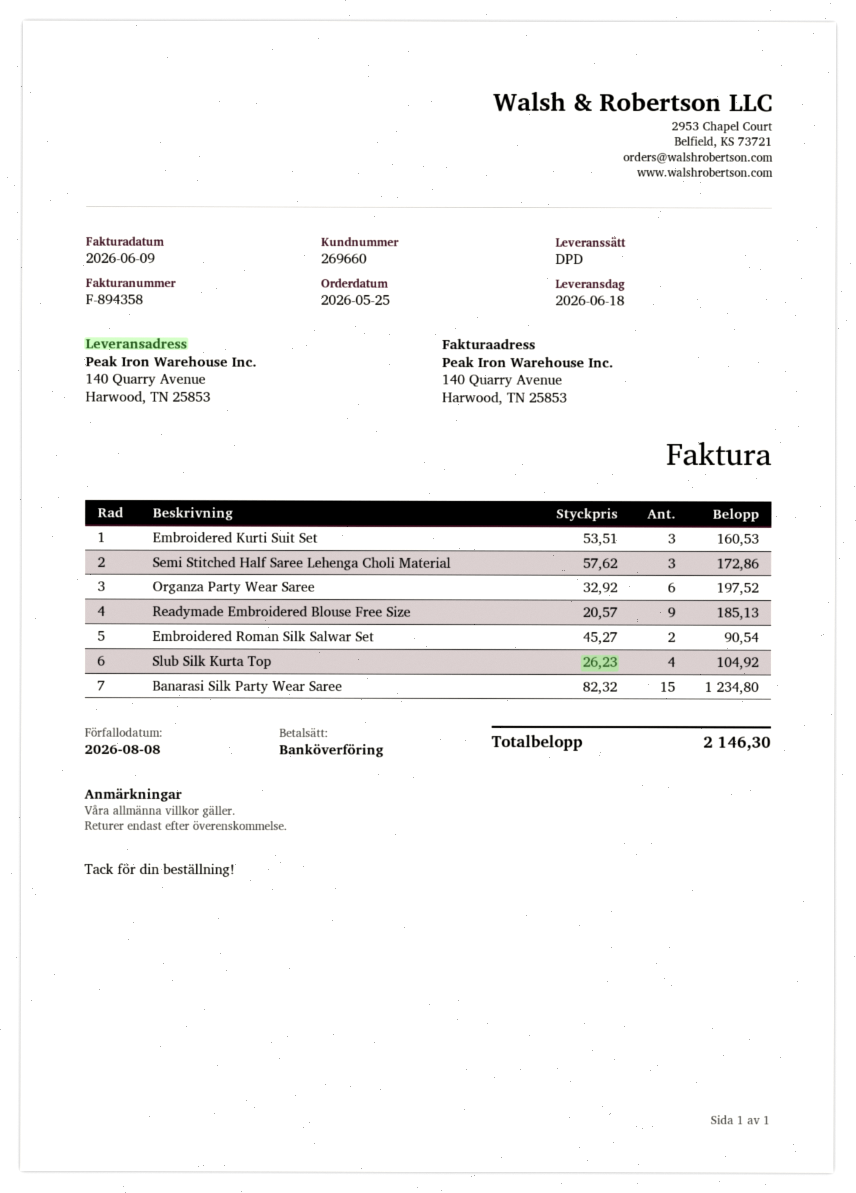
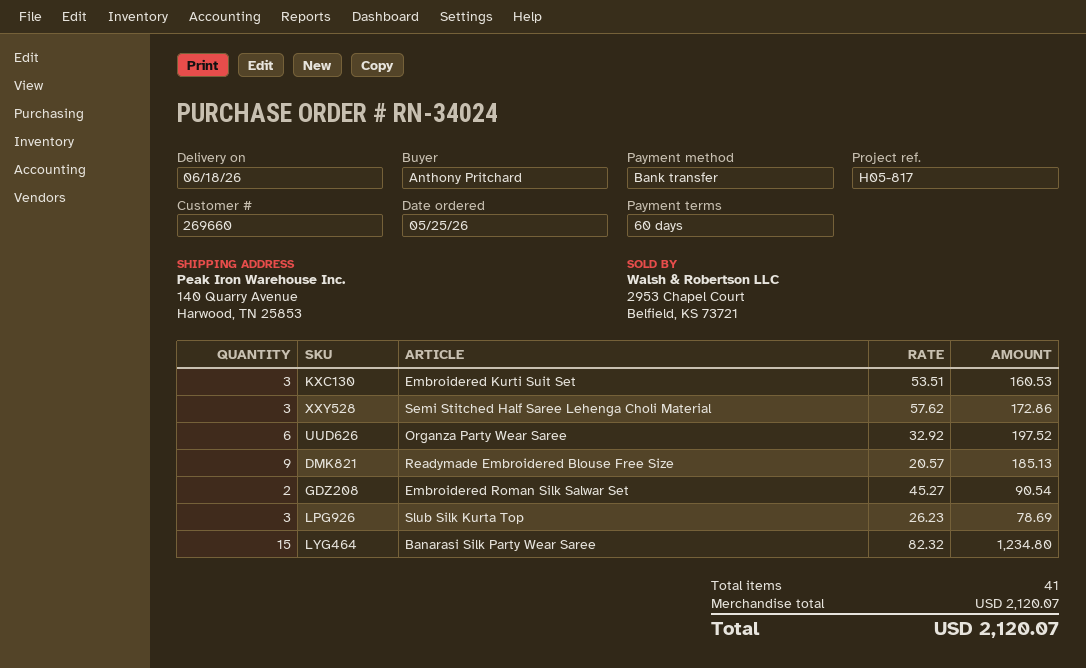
Slub Silk Kurta Top: 4 x 26.23 = 104.92 -> 3 x 26.23 = 78.69
total: 2146.30 -> 2120.07

